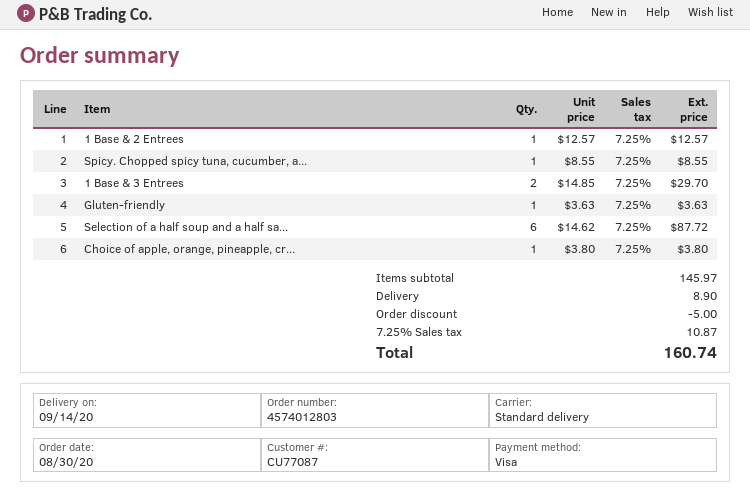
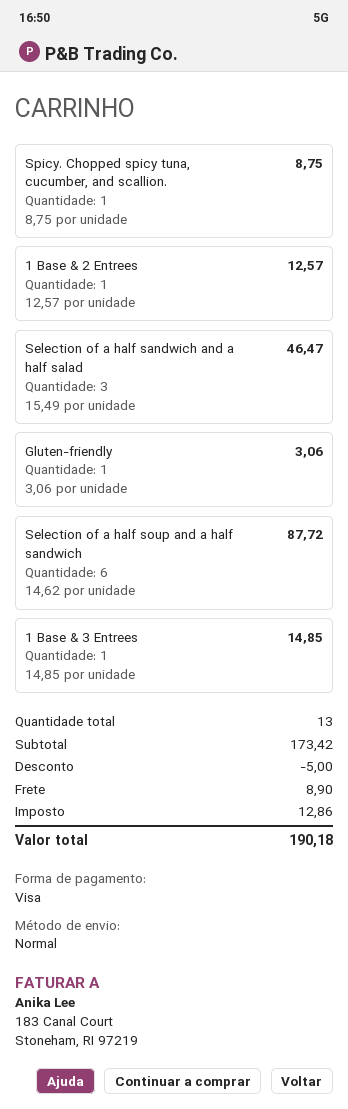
Spicy. Chopped spicy tuna, cucumber, a...: 1 x 8.55 = 8.55 -> 1 x 8.75 = 8.75
1 Base & 3 Entrees: 2 x 14.85 = 29.70 -> 1 x 14.85 = 14.85
Gluten-friendly: 1 x 3.63 = 3.63 -> 1 x 3.06 = 3.06
Choice of apple, orange, pineapple, cr...: 1 x 3.80 = 3.80 -> none
Selection of a half sandwich and a half salad: none -> 3 x 15.49 = 46.47
subtotal: 145.97 -> 173.42
tax: 10.87 -> 12.86
total: 160.74 -> 190.18

